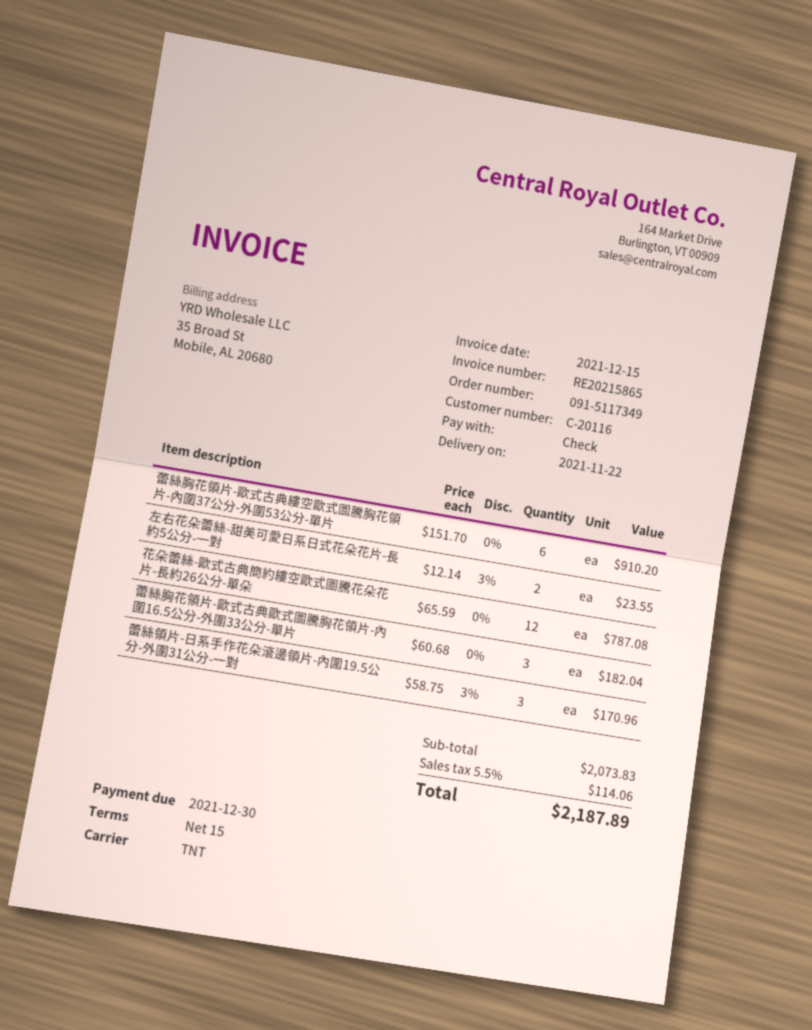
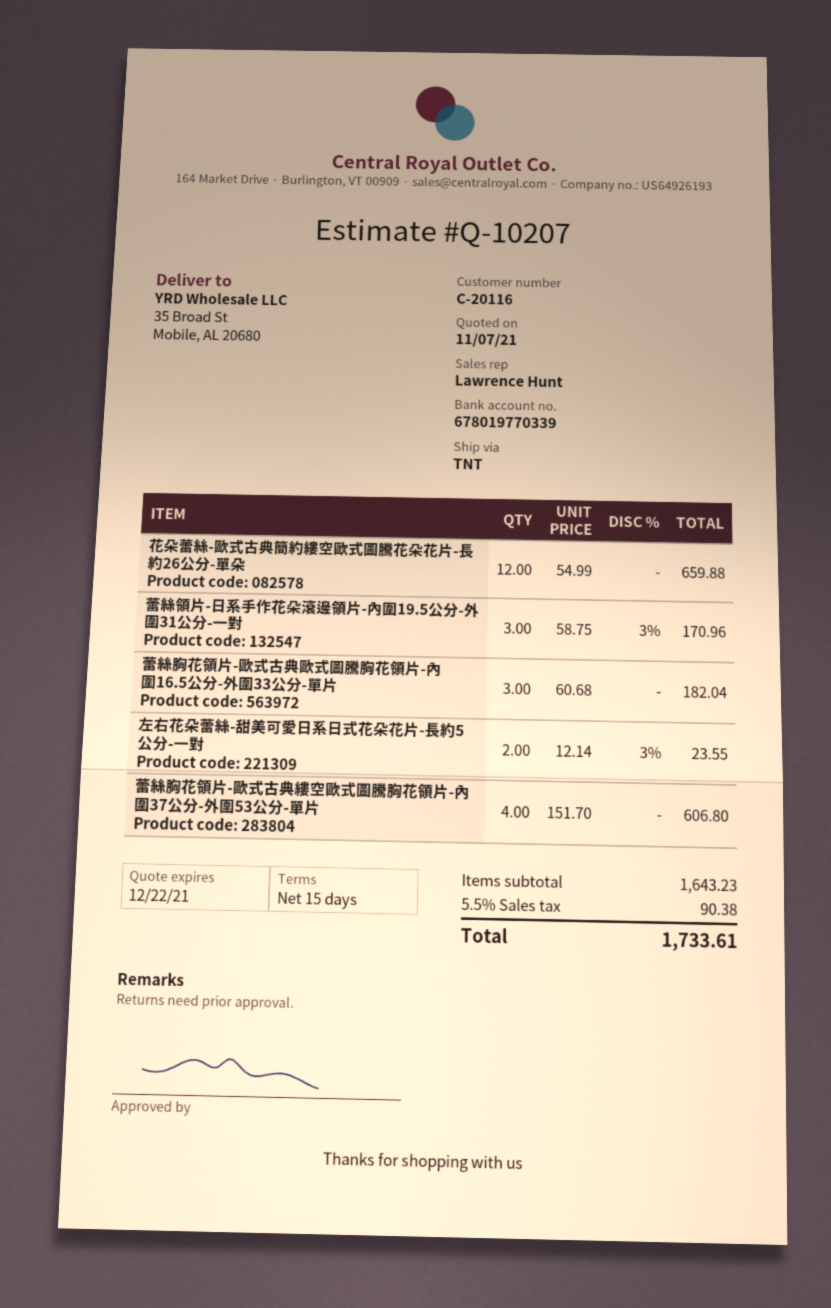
蕾絲胸花領片-歐式古典縷空歐式圖騰胸花領片-內圍37公分-外圍53公分-單片: 6 x 151.70 = 910.20 -> 4 x 151.70 = 606.80
花朵蕾絲-歐式古典簡約縷空歐式圖騰花朵花片-長約26公分-單朵: 12 x 65.59 = 787.08 -> 12 x 54.99 = 659.88
subtotal: 2073.83 -> 1643.23
tax: 5.5% = 114.06 -> 5.5% = 90.38
total: 2187.89 -> 1733.61

